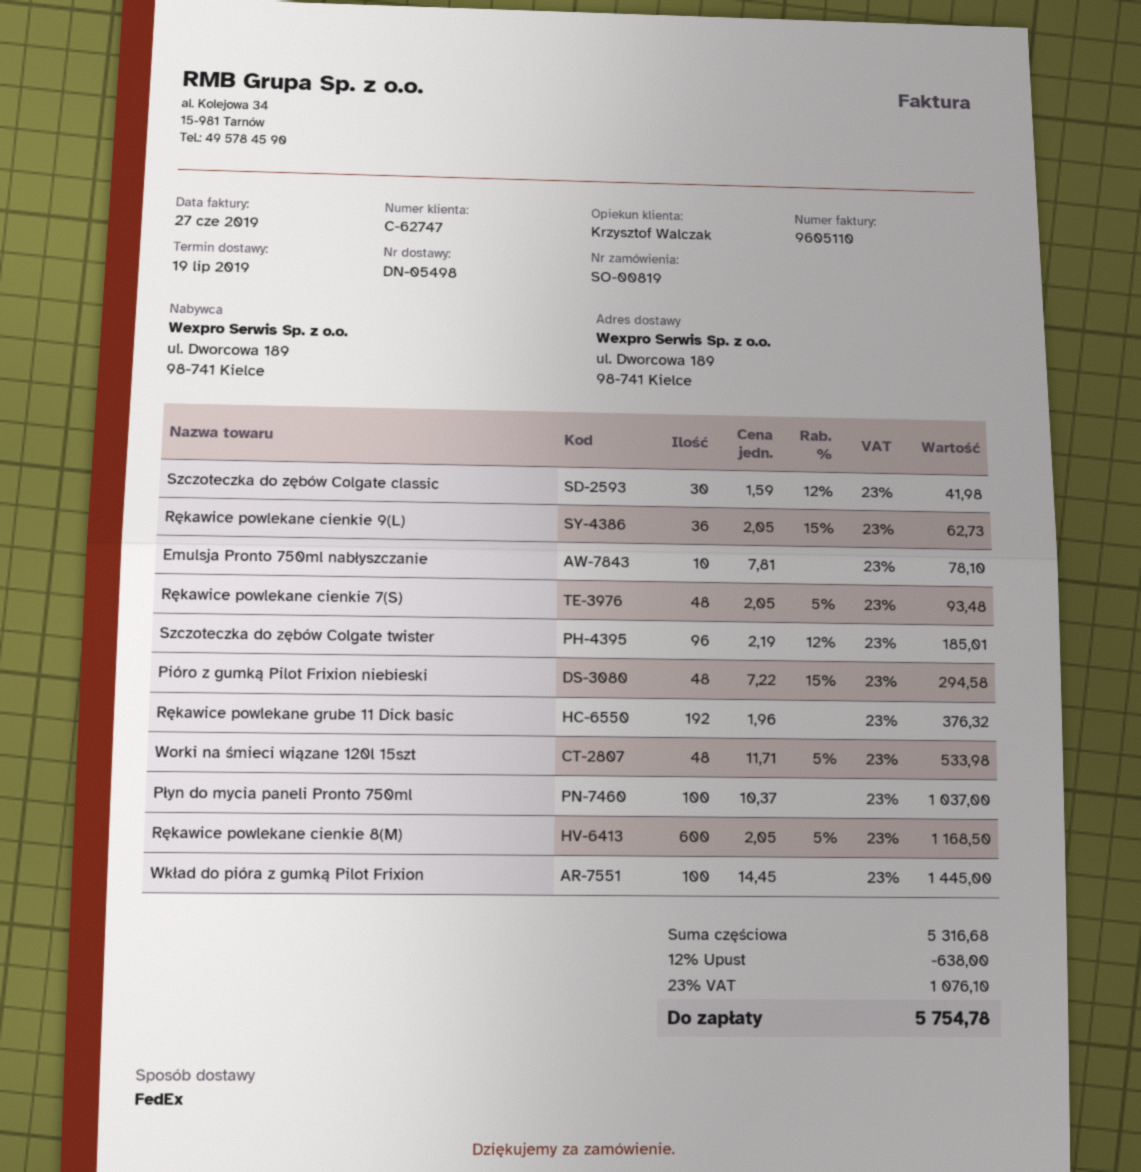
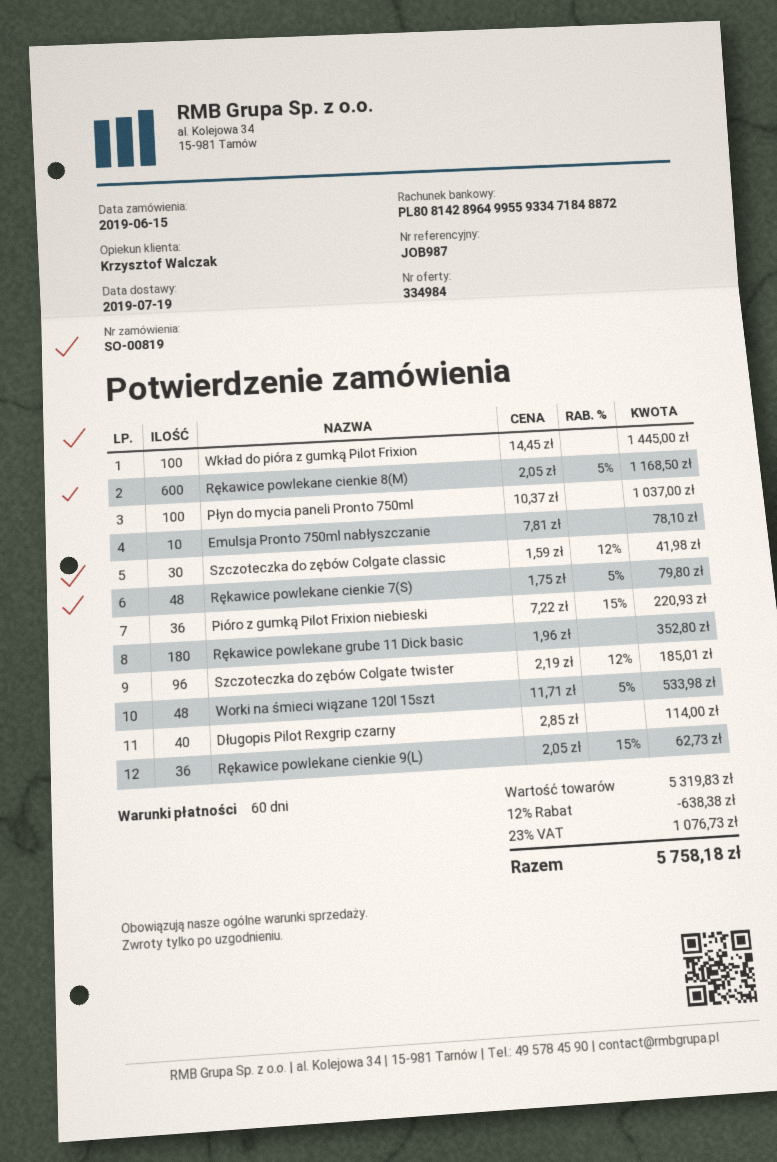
Rękawice powlekane cienkie 7(S): 48 x 2.05 - 5% = 93.48 -> 48 x 1.75 - 5% = 79.80
Pióro z gumką Pilot Frixion niebieski: 48 x 7.22 - 15% = 294.58 -> 36 x 7.22 - 15% = 220.93
Rękawice powlekane grube 11 Dick basic: 192 x 1.96 = 376.32 -> 180 x 1.96 = 352.80
Długopis Pilot Rexgrip czarny: none -> 40 x 2.85 = 114.00
subtotal: 5316.68 -> 5319.83
discount: 12% = 638.00 -> 12% = 638.38
tax: 23% = 1076.10 -> 23% = 1076.73
total: 5754.78 -> 5758.18

